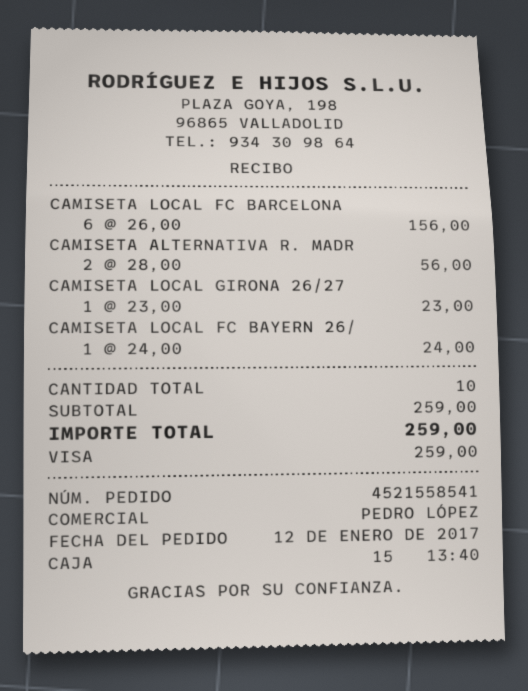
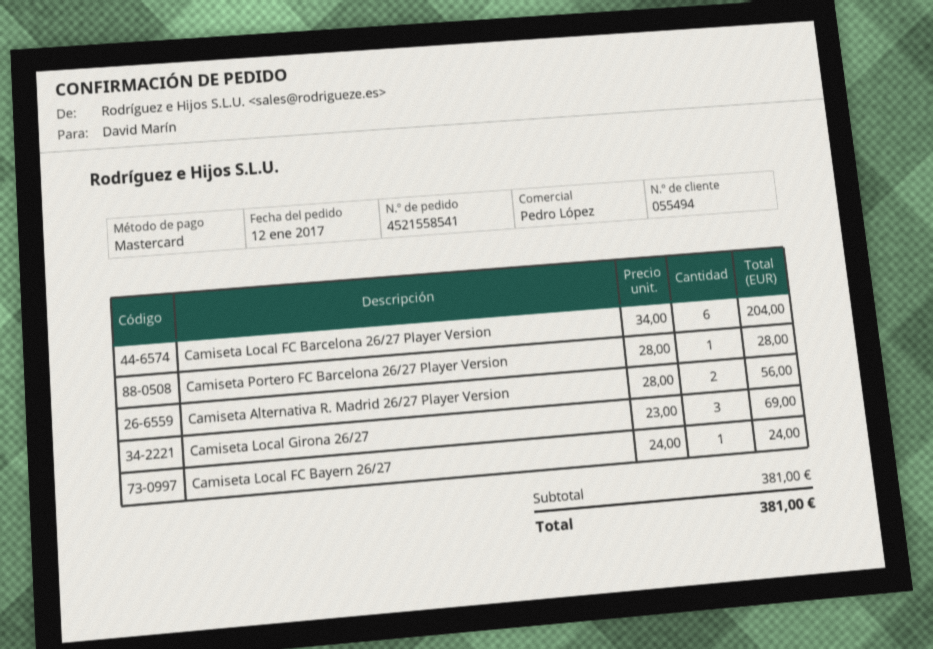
payment method: Visa -> Mastercard
CAMISETA LOCAL FC BARCELONA: 6 x 26.00 = 156.00 -> 6 x 34.00 = 204.00
CAMISETA LOCAL GIRONA 26/27: 1 x 23.00 = 23.00 -> 3 x 23.00 = 69.00
Camiseta Portero FC Barcelona 26/27 Player Version: none -> 1 x 28.00 = 28.00
subtotal: 259.00 -> 381.00
total: 259.00 -> 381.00

